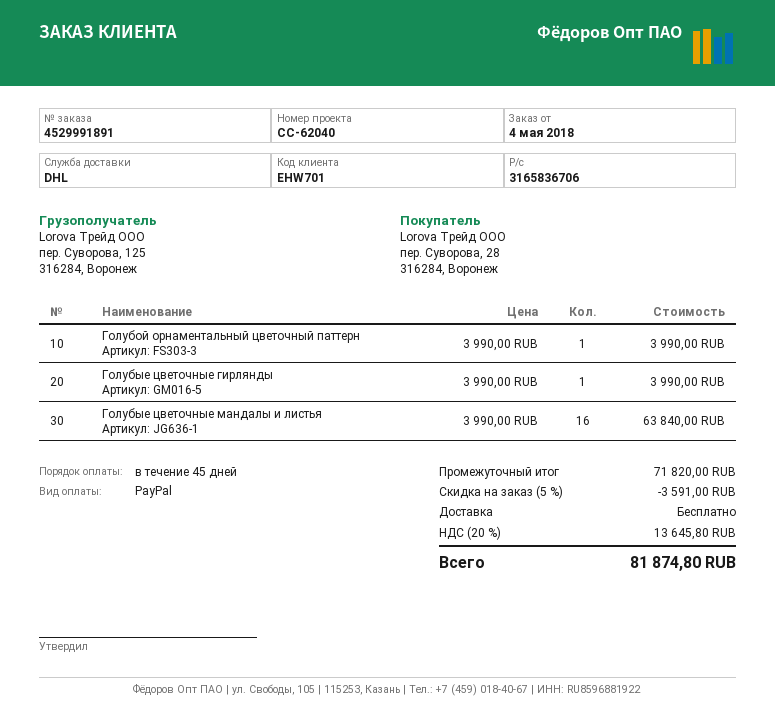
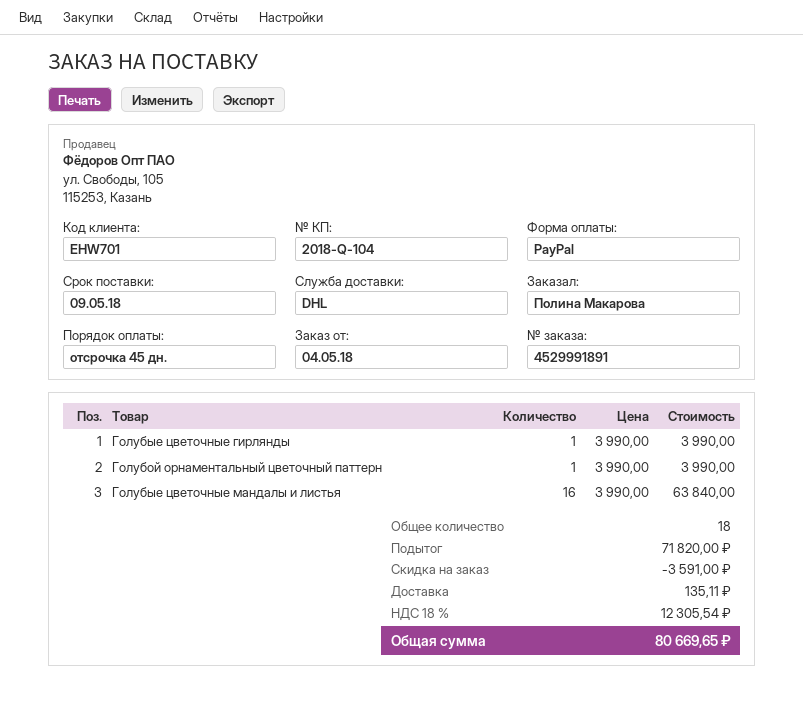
shipping: 0.00 -> 135.11
tax: 20% = 13645.80 -> 18% = 12305.54
total: 81874.80 -> 80669.65

